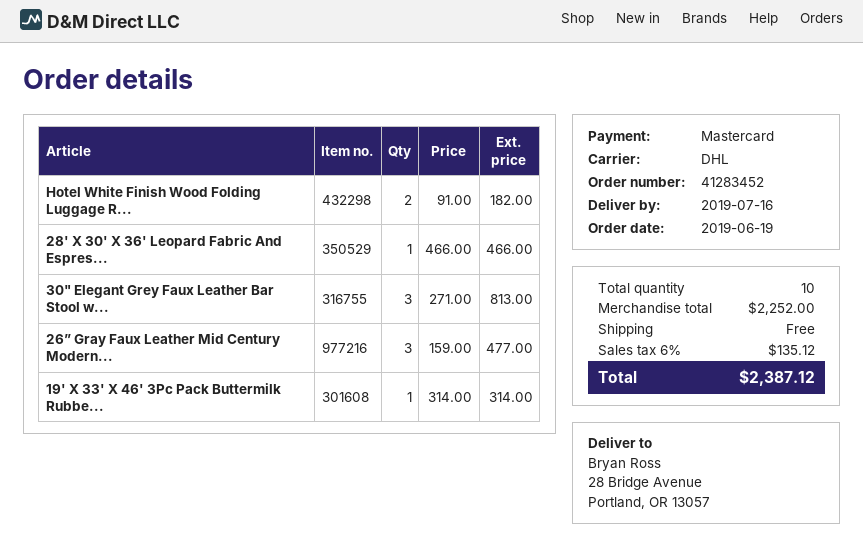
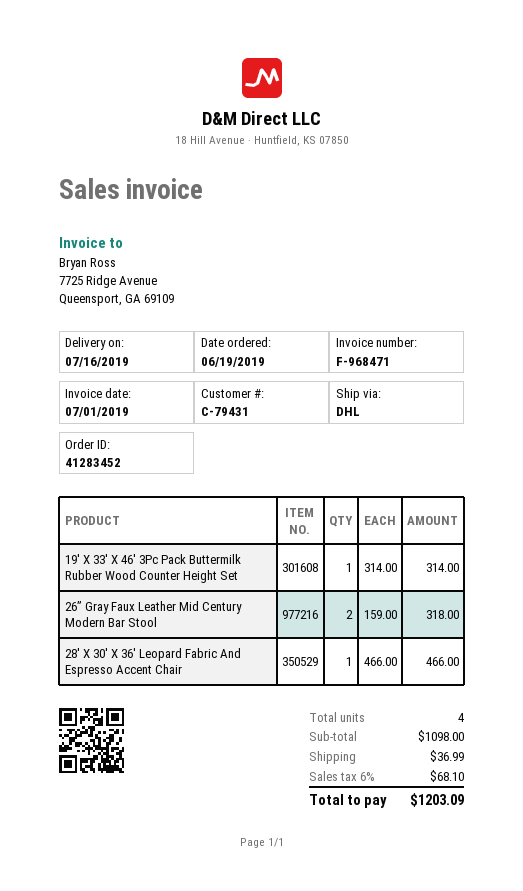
Hotel White Finish Wood Folding Luggage R...: 2 x 91.00 = 182.00 -> none
30" Elegant Grey Faux Leather Bar Stool w...: 3 x 271.00 = 813.00 -> none
26” Gray Faux Leather Mid Century Modern...: 3 x 159.00 = 477.00 -> 2 x 159.00 = 318.00
total quantity: 10 -> 4
subtotal: 2252.00 -> 1098.00
shipping: 0.00 -> 36.99
tax: 6% = 135.12 -> 6% = 68.10
total: 2387.12 -> 1203.09

